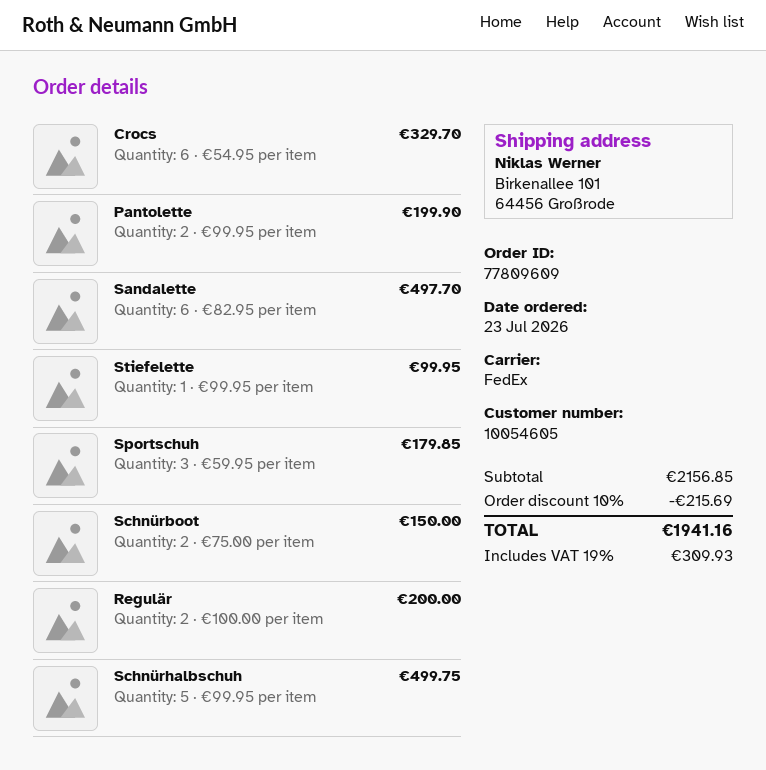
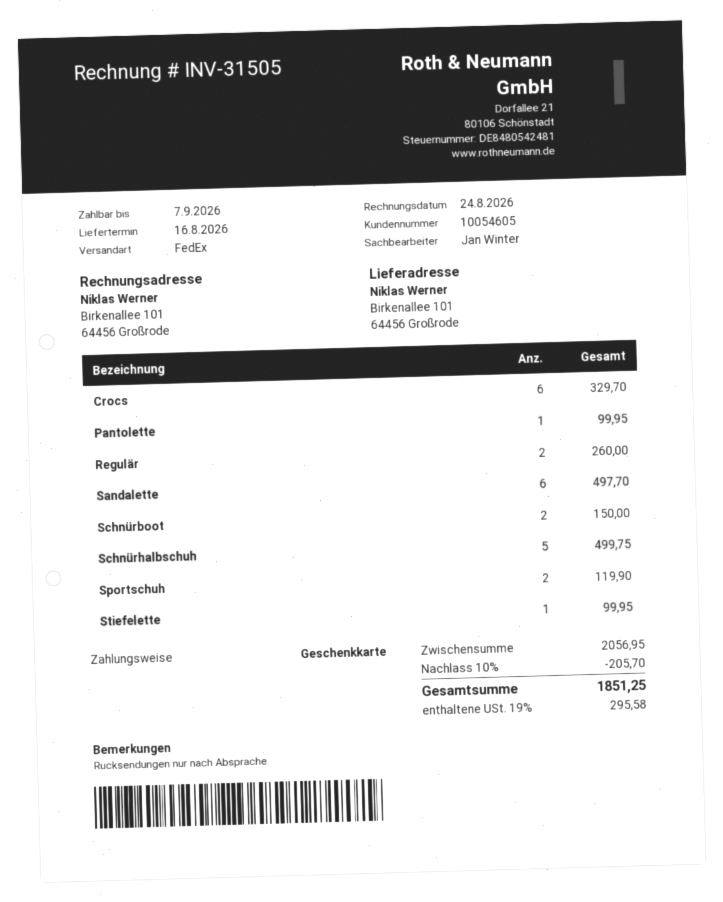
Pantolette: 2 for 199.90 -> 1 for 99.95
Sportschuh: 3 for 179.85 -> 2 for 119.90
Regulär: 2 for 200.00 -> 2 for 260.00
subtotal: 2156.85 -> 2056.95
discount: 10% = 215.69 -> 10% = 205.70
tax: 19% = 309.93 -> 19% = 295.58
total: 1941.16 -> 1851.25

